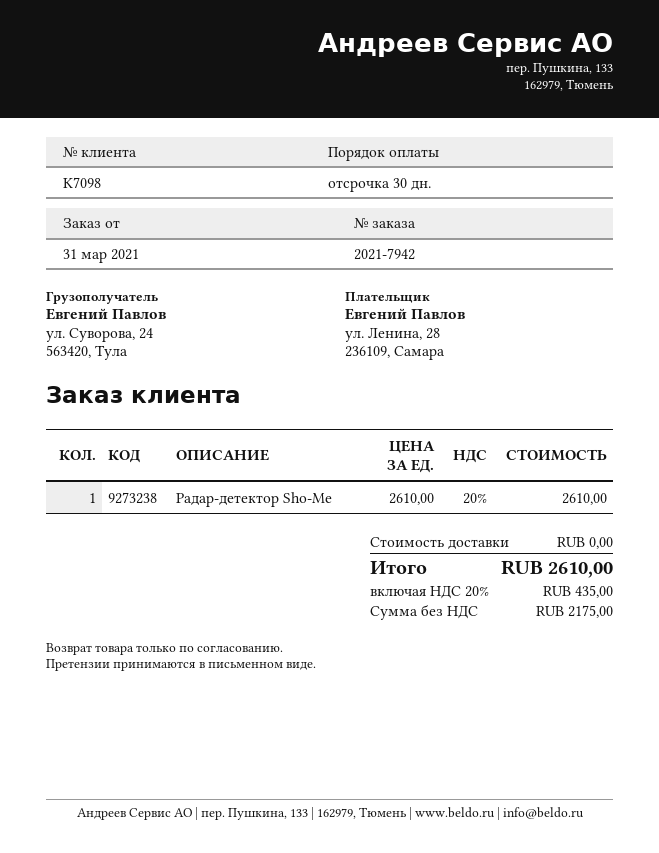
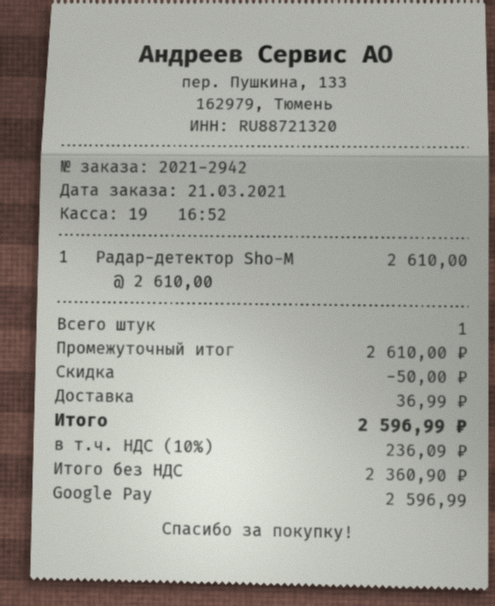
order number: 2021-7942 -> 2021-2942
order date: 2021-03-31 -> 2021-03-21
discount: none -> 50.00
shipping: 0.00 -> 36.99
net: 2175.00 -> 2360.90
tax: 20% = 435.00 -> 10% = 236.09
total: 2610.00 -> 2596.99

